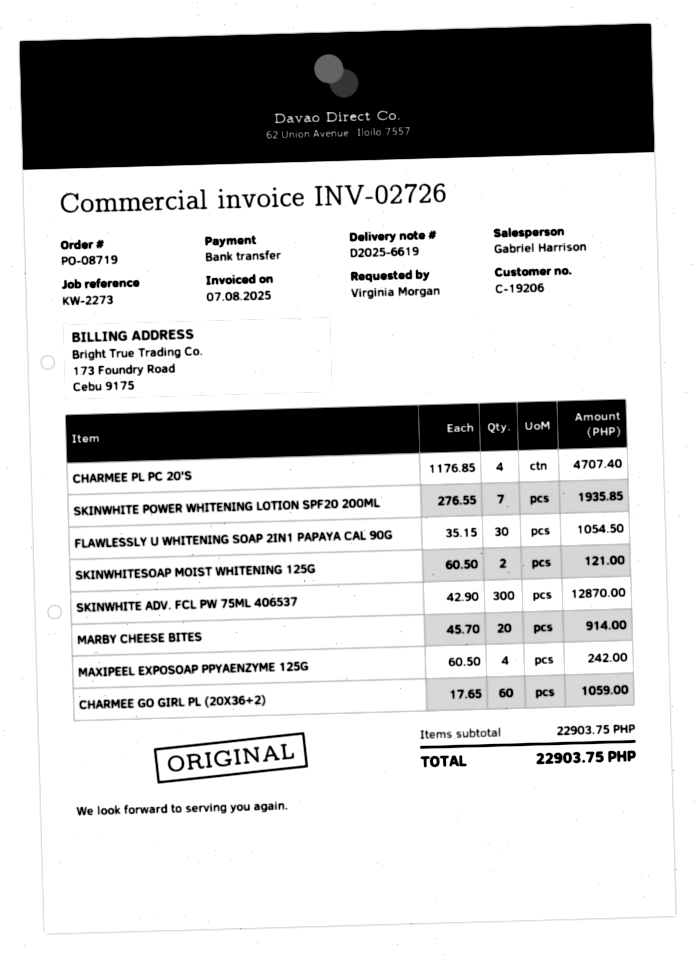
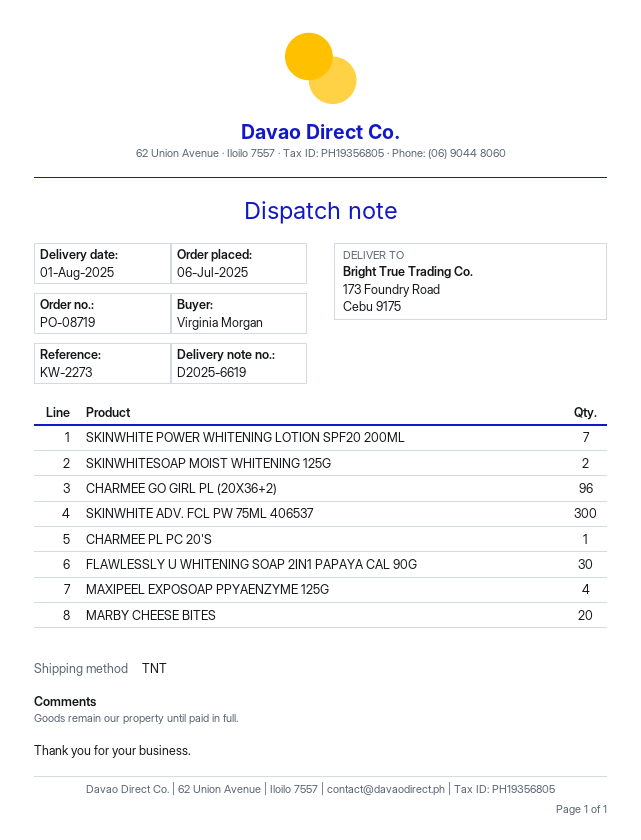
CHARMEE PL PC 20'S: 4 -> 1
CHARMEE GO GIRL PL (20X36+2): 60 -> 96

